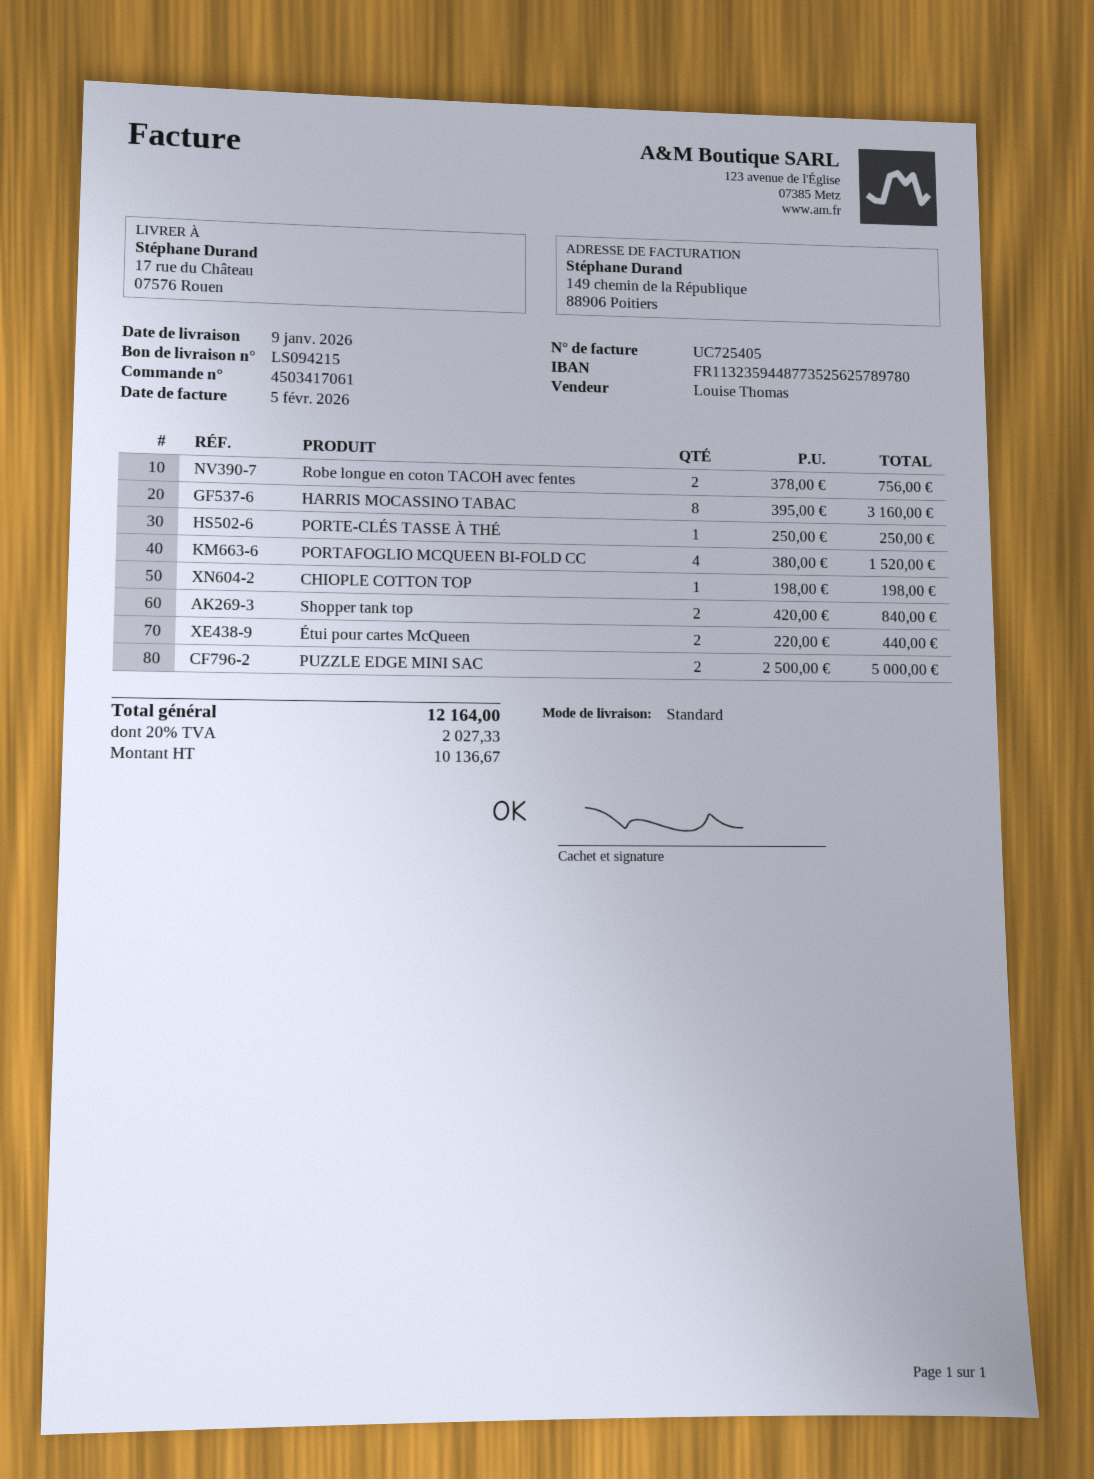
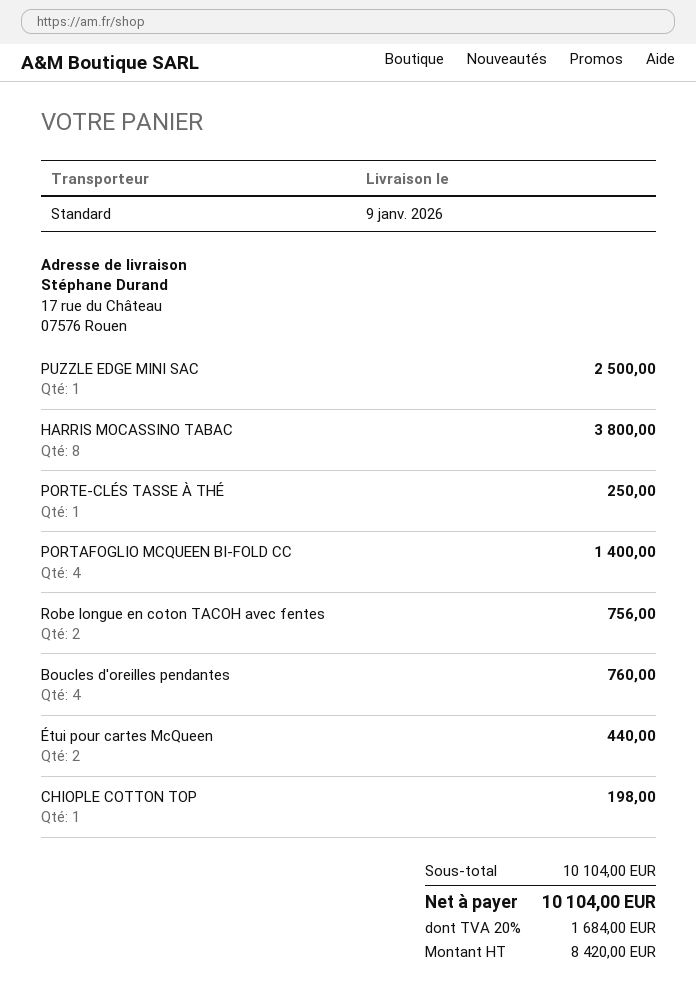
HARRIS MOCASSINO TABAC: 8 for 3160.00 -> 8 for 3800.00
PORTAFOGLIO MCQUEEN BI-FOLD CC: 4 for 1520.00 -> 4 for 1400.00
Shopper tank top: 2 for 840.00 -> none
PUZZLE EDGE MINI SAC: 2 for 5000.00 -> 1 for 2500.00
Boucles d'oreilles pendantes: none -> 4 for 760.00
net: 10136.67 -> 8420.00
tax: 20% = 2027.33 -> 20% = 1684.00
total: 12164.00 -> 10104.00

